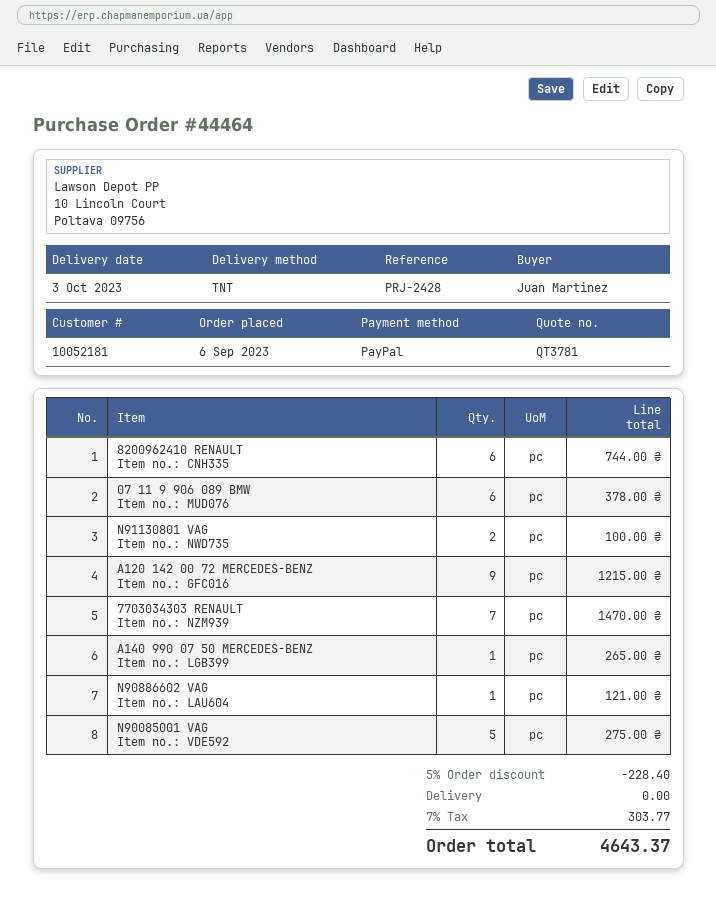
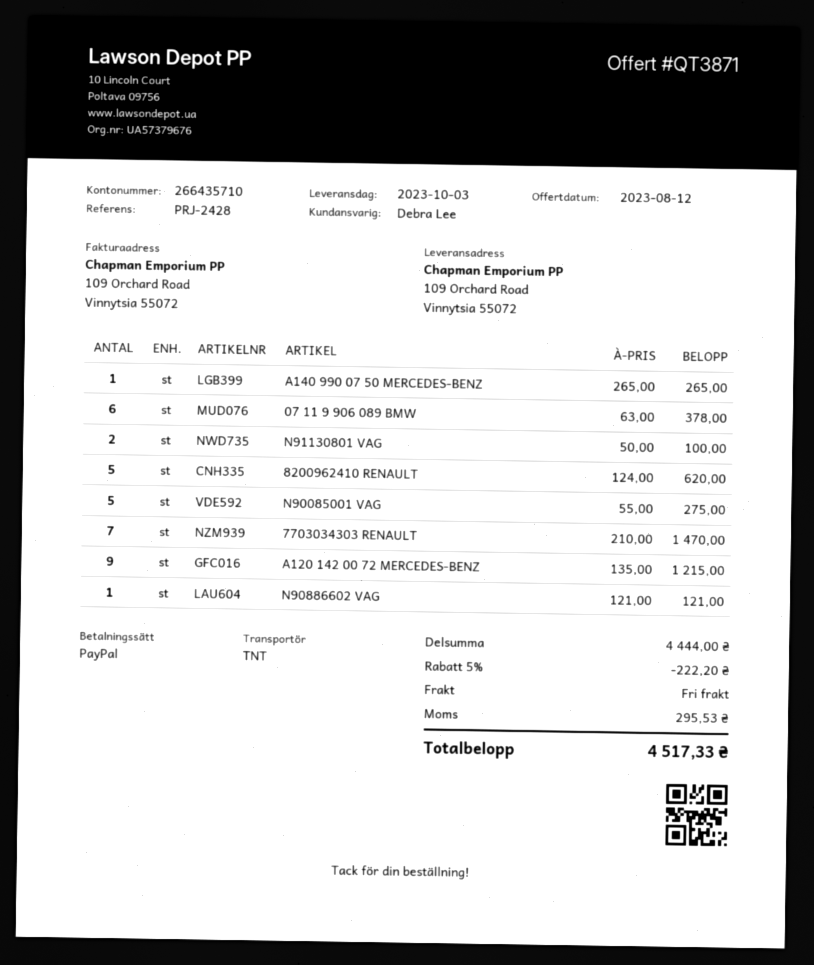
quote number: QT3781 -> QT3871
8200962410 RENAULT: 6 for 744.00 -> 5 for 620.00
discount: 5% = 228.40 -> 5% = 222.20
tax: 303.77 -> 295.53
total: 4643.37 -> 4517.33

